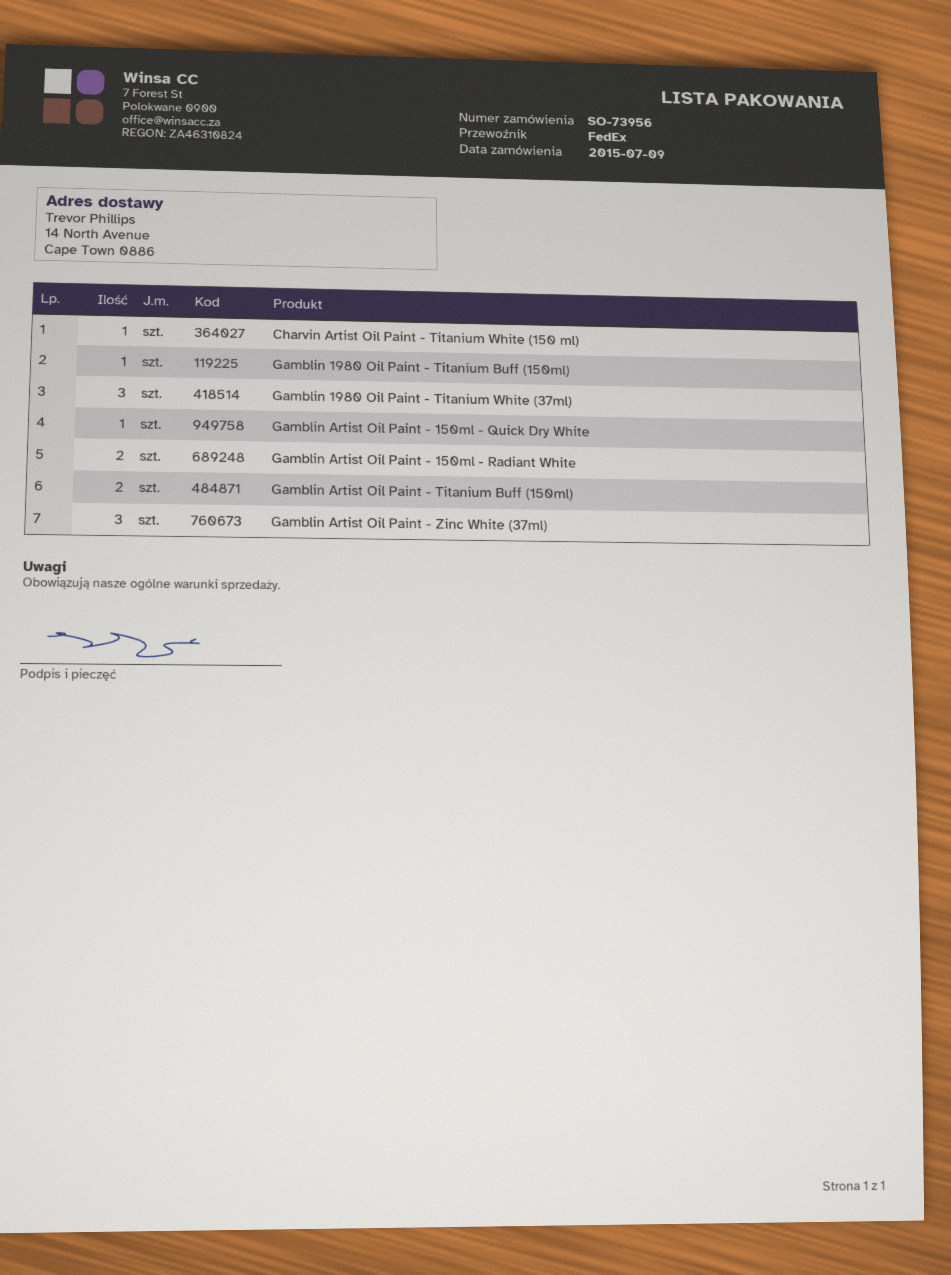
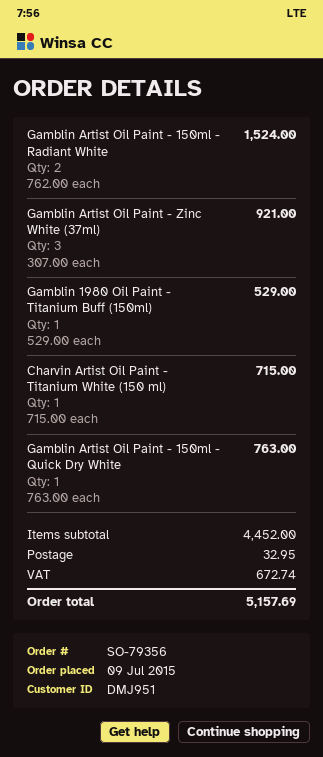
order number: SO-73956 -> SO-79356
Gamblin 1980 Oil Paint - Titanium White (37ml): 3 -> none
Gamblin Artist Oil Paint - Titanium Buff (150ml): 2 -> none

